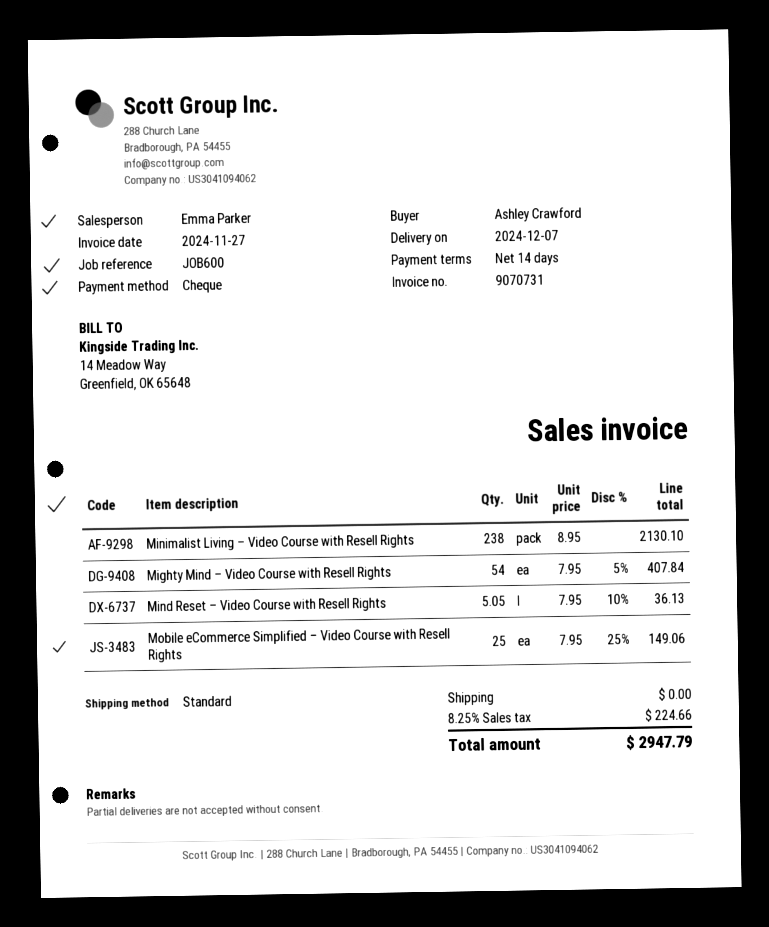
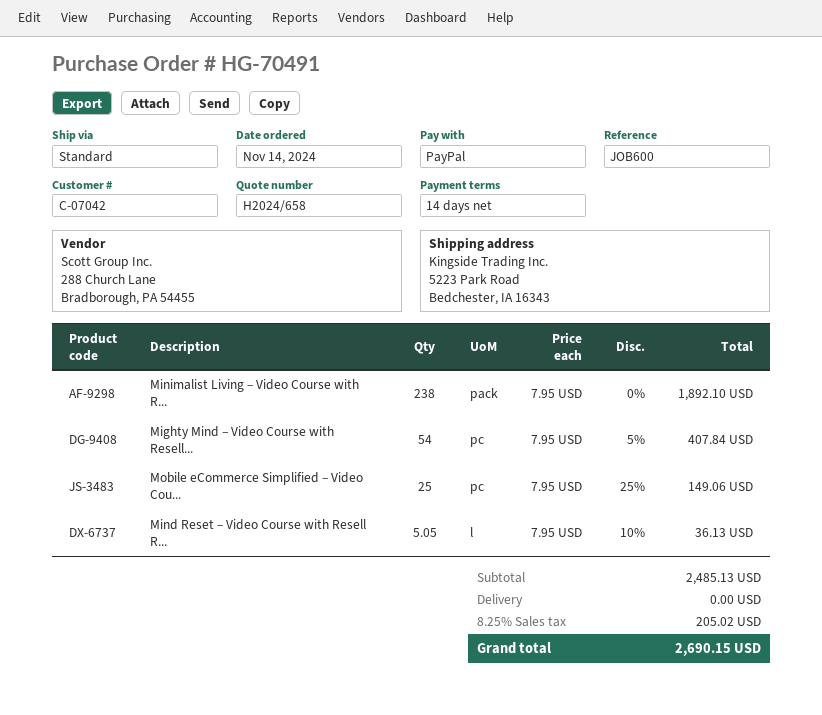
payment method: cheque -> PayPal
Minimalist Living – Video Course with Resell Rights: 238 x 8.95 = 2130.10 -> 238 x 7.95 = 1892.10
tax: 8.25% = 224.66 -> 8.25% = 205.02
total: 2947.79 -> 2690.15

